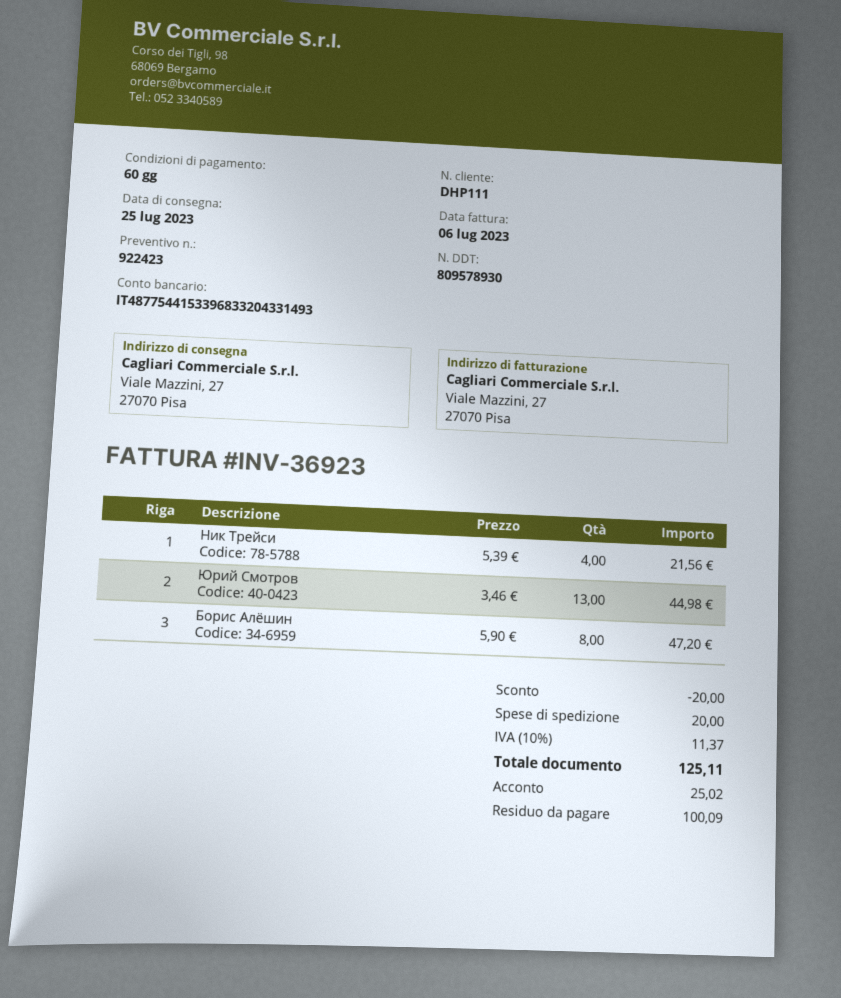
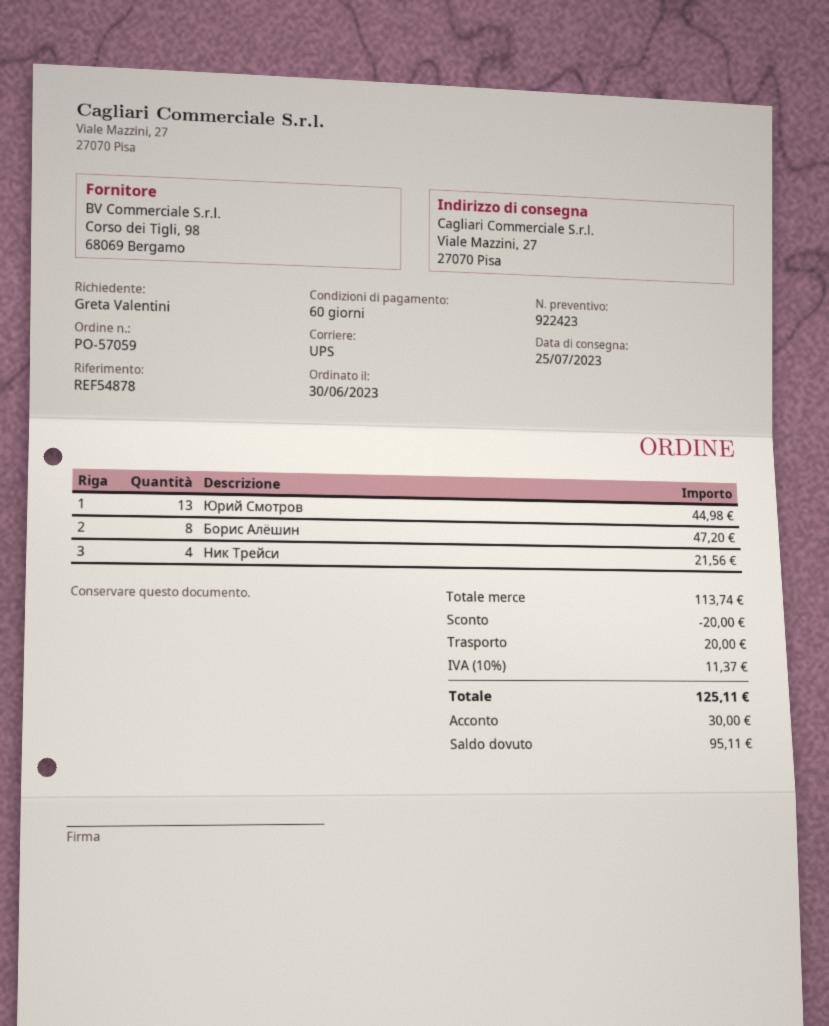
deposit: 25.02 -> 30.00
balance: 100.09 -> 95.11

